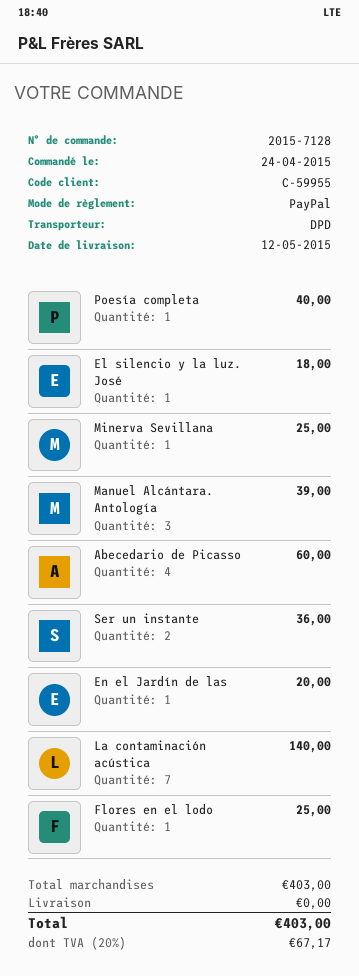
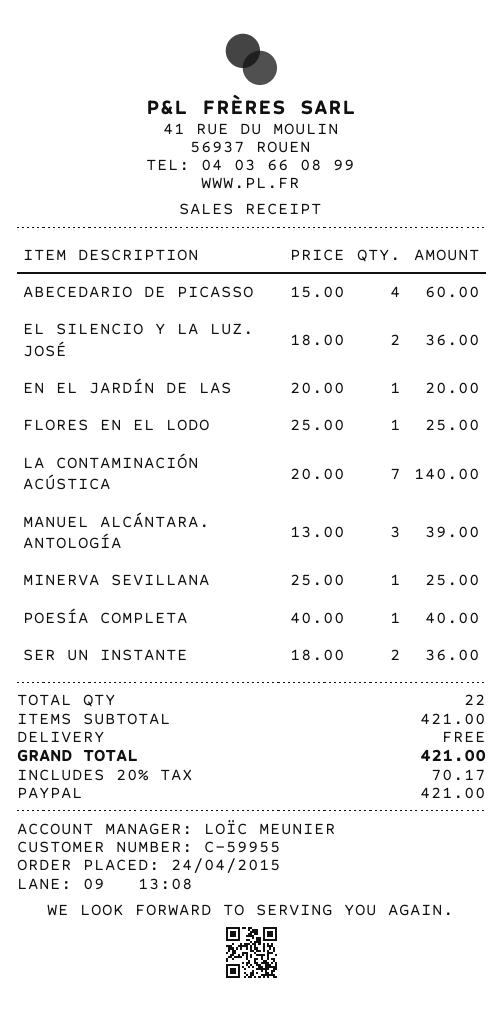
El silencio y la luz. José: 1 for 18.00 -> 2 for 36.00
subtotal: 403.00 -> 421.00
tax: 20% = 67.17 -> 20% = 70.17
total: 403.00 -> 421.00

